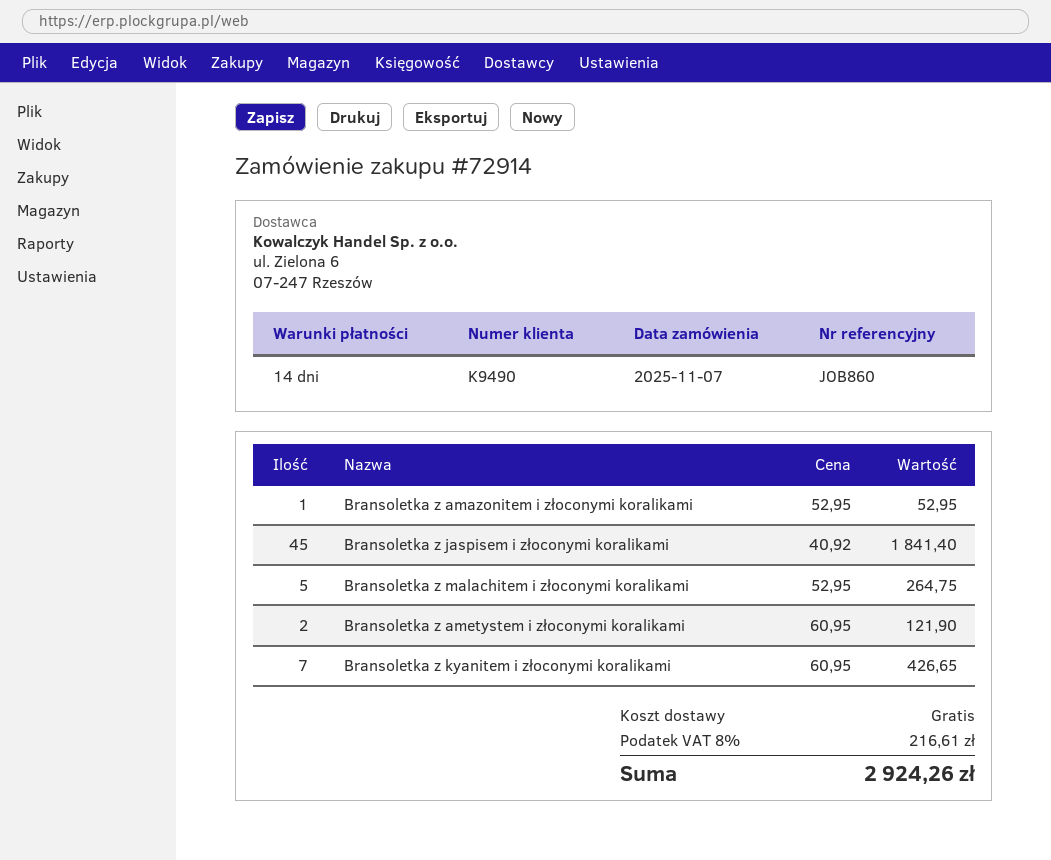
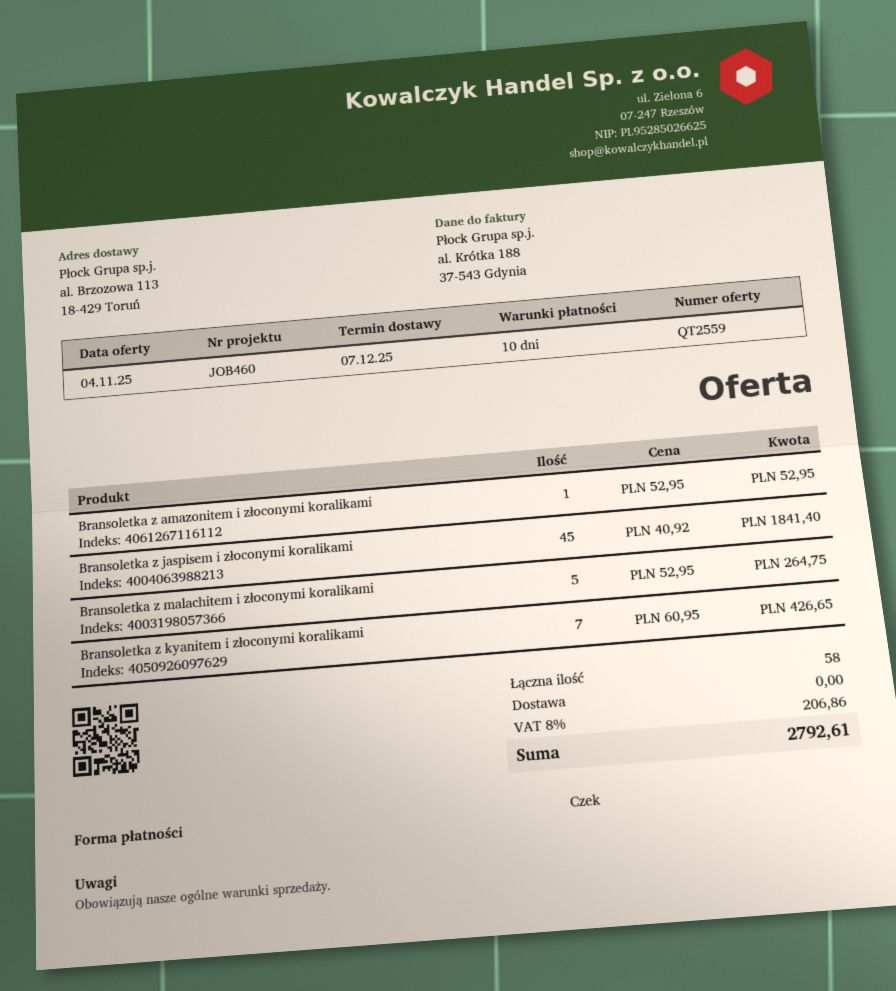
payment terms: 14 days -> 10 days
reference: JOB860 -> JOB460
Bransoletka z ametystem i złoconymi koralikami: 2 x 60.95 = 121.90 -> none
tax: 8% = 216.61 -> 8% = 206.86
total: 2924.26 -> 2792.61

